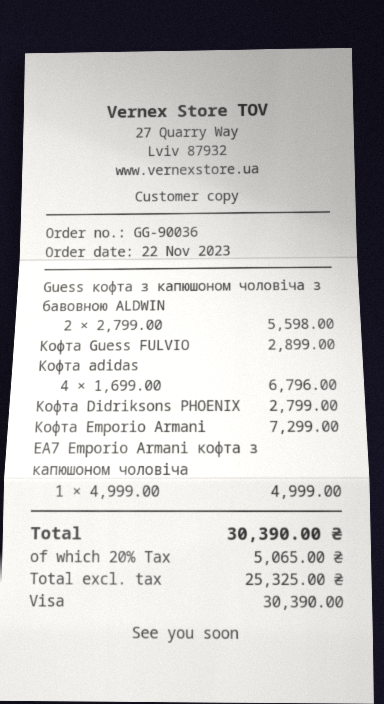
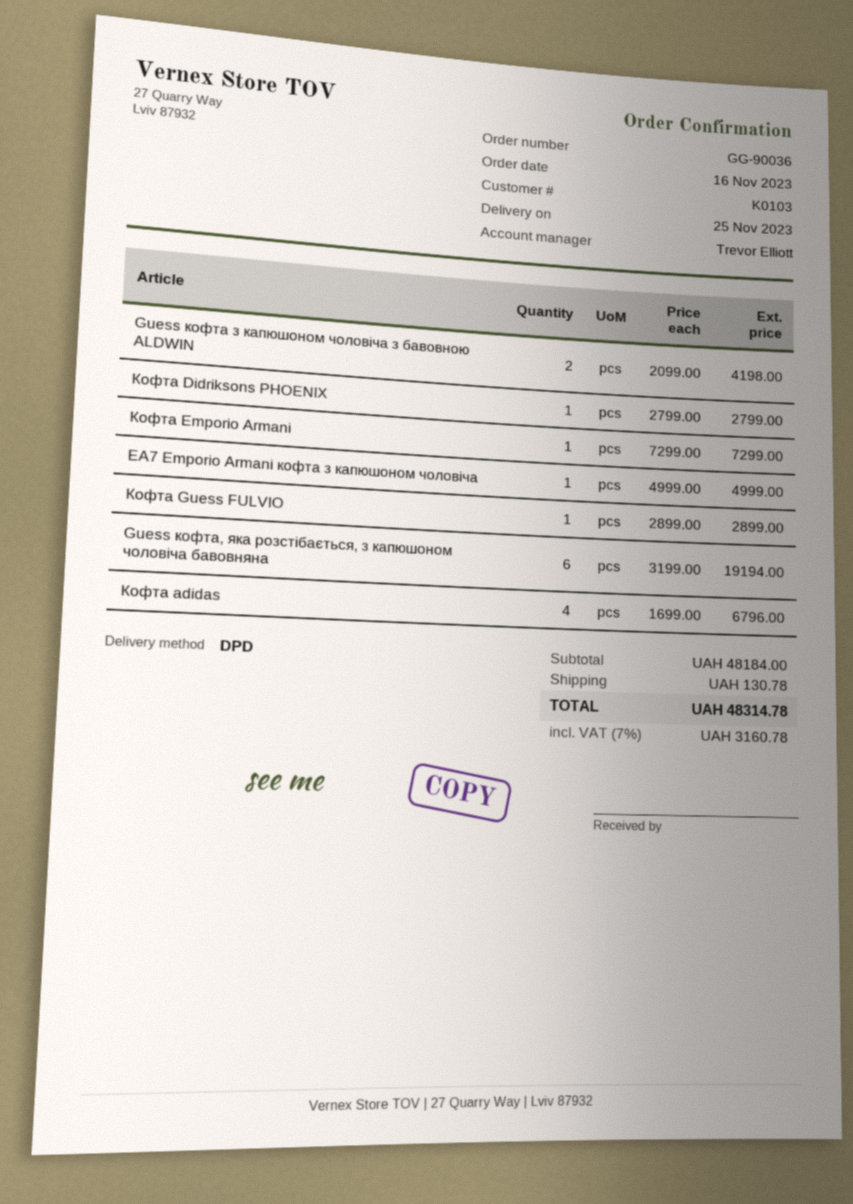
order date: 2023-11-22 -> 2023-11-16
Guess кофта з капюшоном чоловіча з бавовною ALDWIN: 2 x 2799.00 = 5598.00 -> 2 x 2099.00 = 4198.00
Guess кофта, яка розстібається, з капюшоном чоловіча бавовняна: none -> 6 x 3199.00 = 19194.00
shipping: none -> 130.78
tax: 20% = 5065.00 -> 7% = 3160.78
total: 30390.00 -> 48314.78

